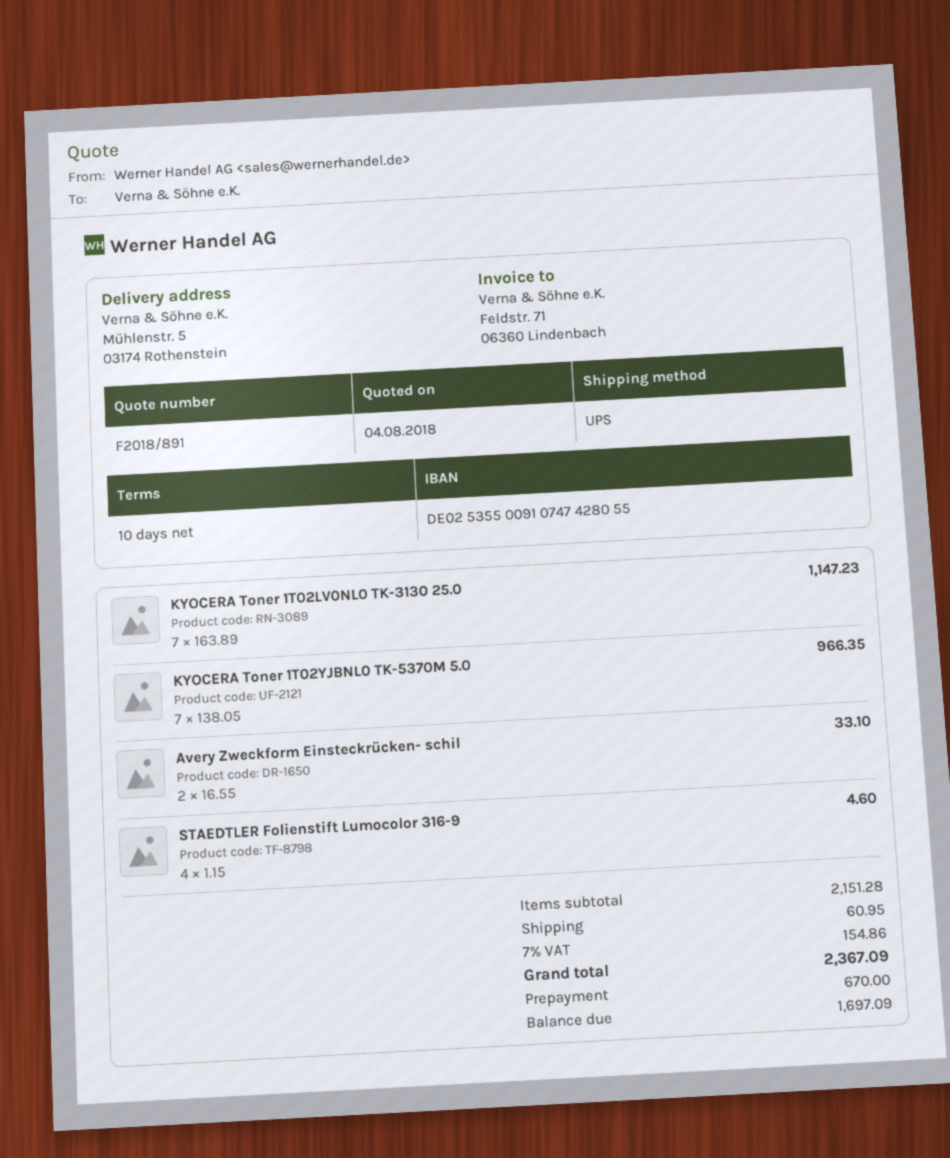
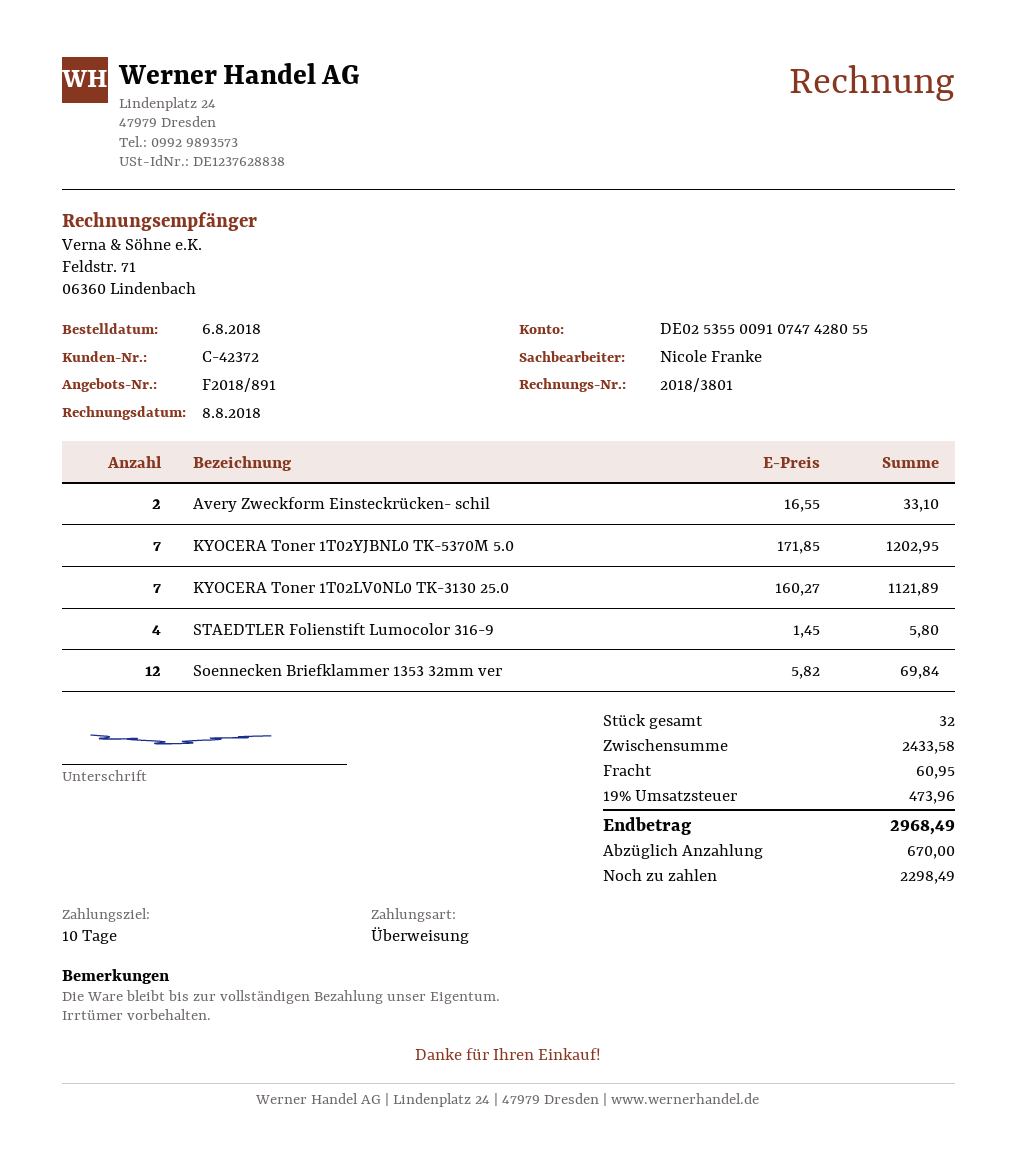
KYOCERA Toner 1T02LV0NL0 TK-3130 25.0: 7 x 163.89 = 1147.23 -> 7 x 160.27 = 1121.89
KYOCERA Toner 1T02YJBNL0 TK-5370M 5.0: 7 x 138.05 = 966.35 -> 7 x 171.85 = 1202.95
STAEDTLER Folienstift Lumocolor 316-9: 4 x 1.15 = 4.60 -> 4 x 1.45 = 5.80
Soennecken Briefklammer 1353 32mm ver: none -> 12 x 5.82 = 69.84
subtotal: 2151.28 -> 2433.58
tax: 7% = 154.86 -> 19% = 473.96
total: 2367.09 -> 2968.49
balance: 1697.09 -> 2298.49

